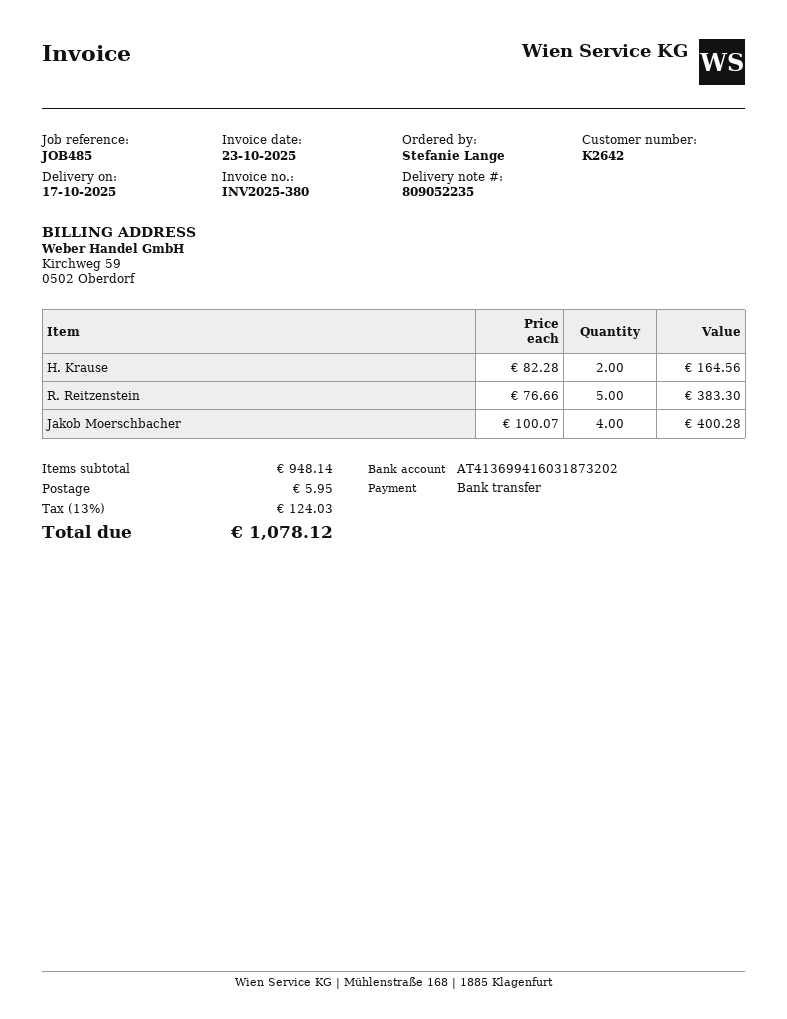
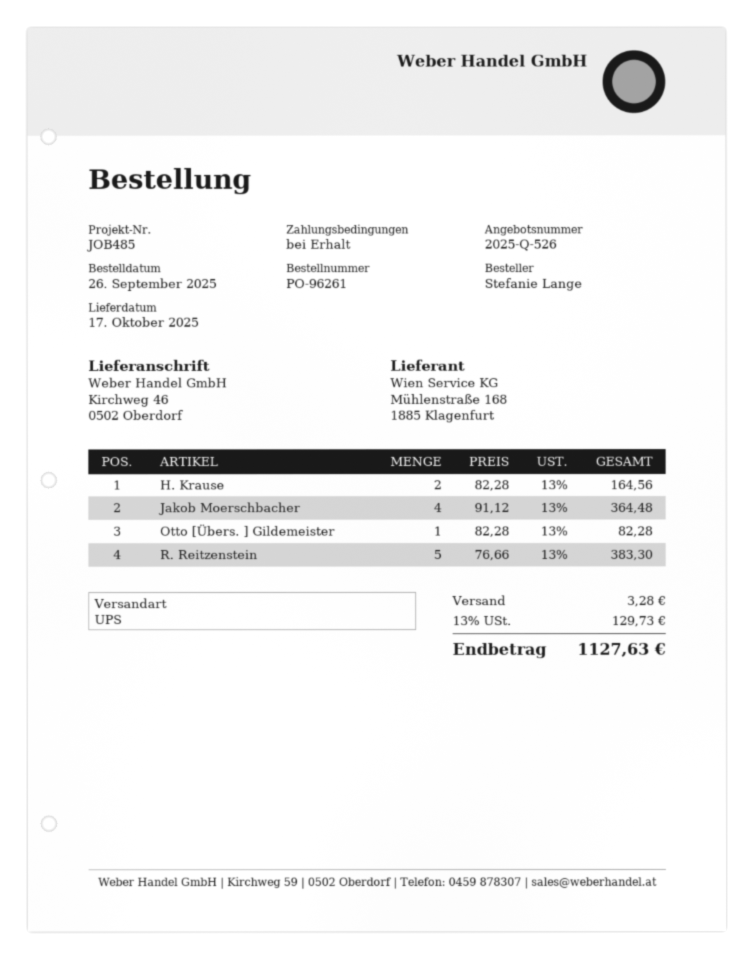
Jakob Moerschbacher: 4 x 100.07 = 400.28 -> 4 x 91.12 = 364.48
Otto [Übers. ] Gildemeister: none -> 1 x 82.28 = 82.28
shipping: 5.95 -> 3.28
tax: 13% = 124.03 -> 13% = 129.73
total: 1078.12 -> 1127.63

